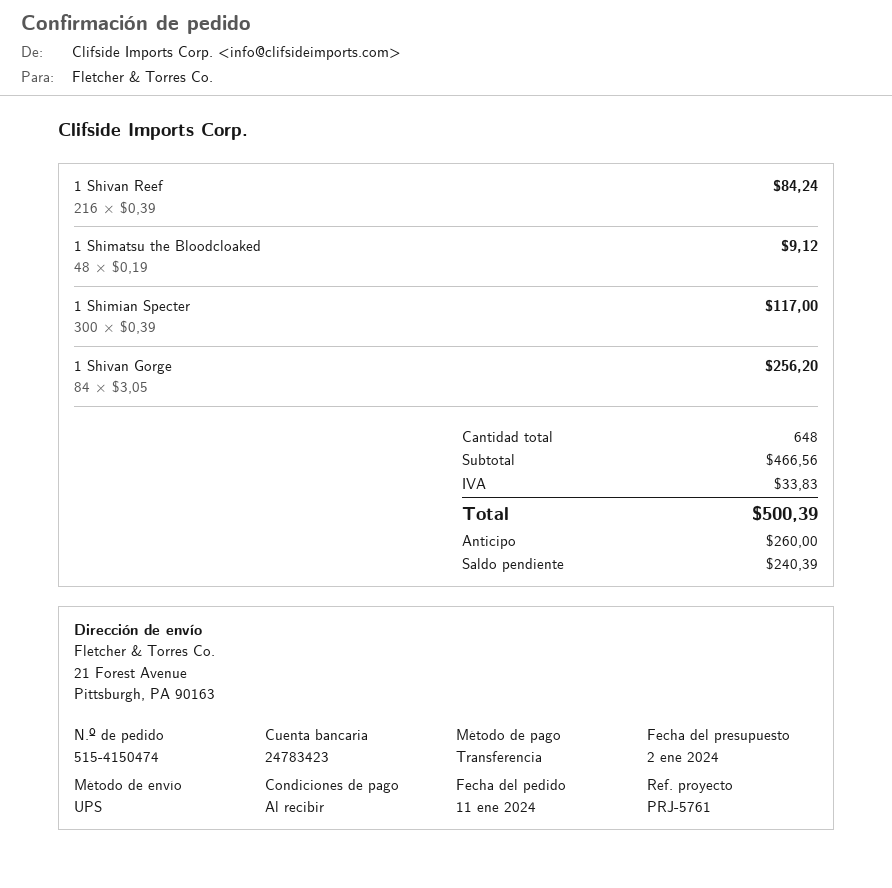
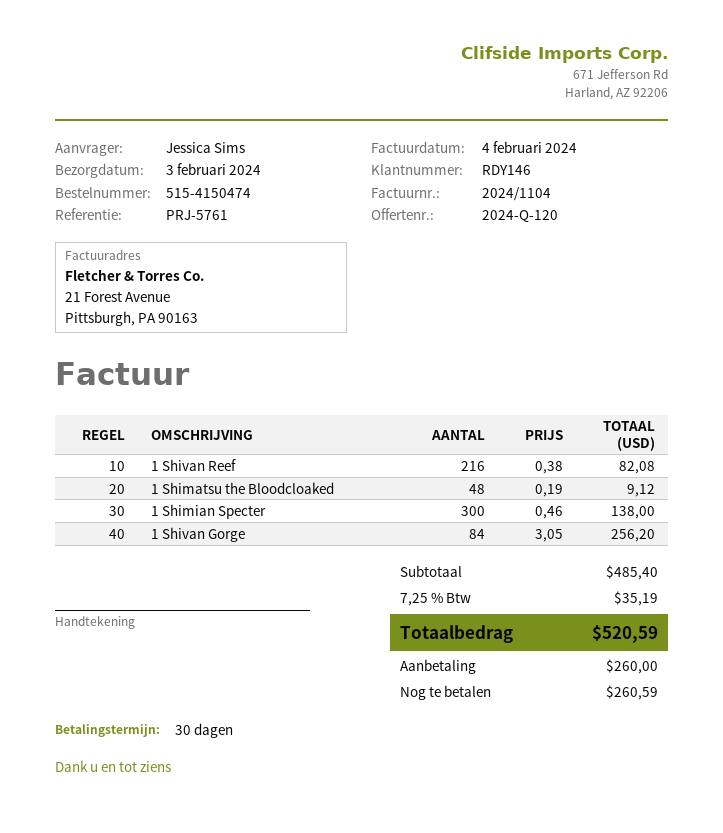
payment terms: on receipt -> 30 days
1 Shivan Reef: 216 x 0.39 = 84.24 -> 216 x 0.38 = 82.08
1 Shimian Specter: 300 x 0.39 = 117.00 -> 300 x 0.46 = 138.00
subtotal: 466.56 -> 485.40
tax: 33.83 -> 35.19
total: 500.39 -> 520.59
balance: 240.39 -> 260.59

